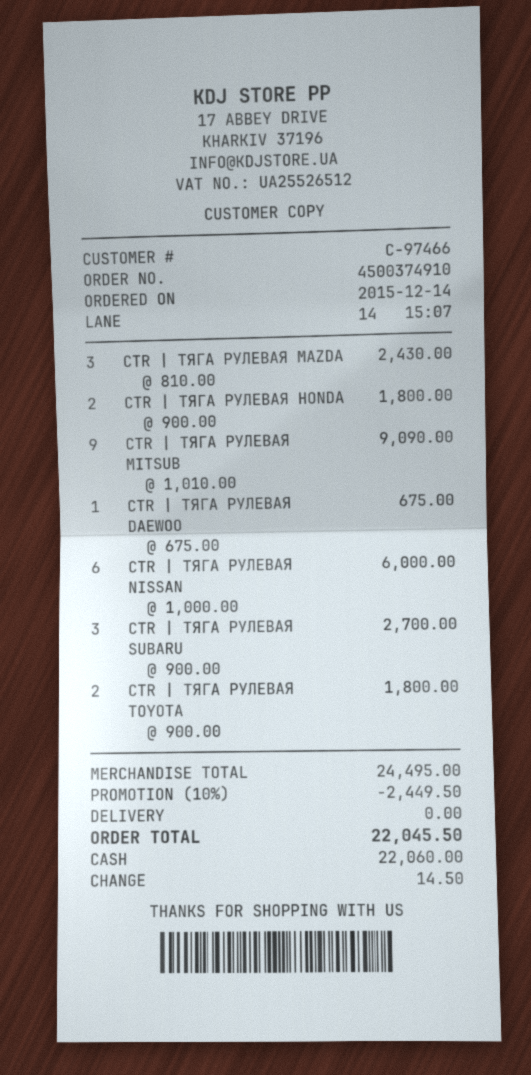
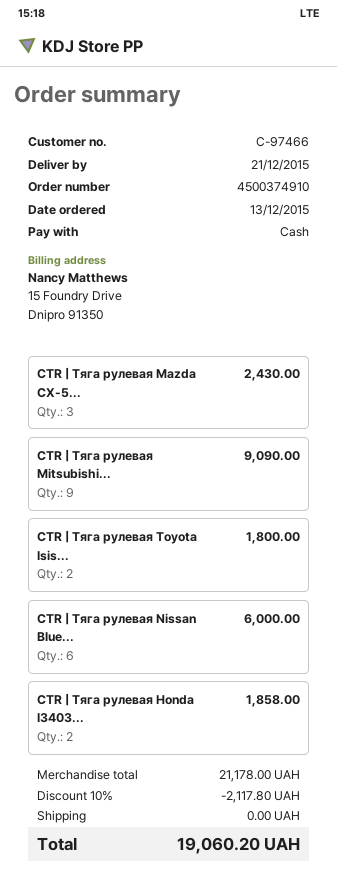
order date: 2015-12-14 -> 2015-12-13
CTR | ТЯГА РУЛЕВАЯ HONDA: 2 for 1800.00 -> 2 for 1858.00
CTR | ТЯГА РУЛЕВАЯ DAEWOO: 1 for 675.00 -> none
CTR | ТЯГА РУЛЕВАЯ SUBARU: 3 for 2700.00 -> none
subtotal: 24495.00 -> 21178.00
discount: 10% = 2449.50 -> 10% = 2117.80
total: 22045.50 -> 19060.20

